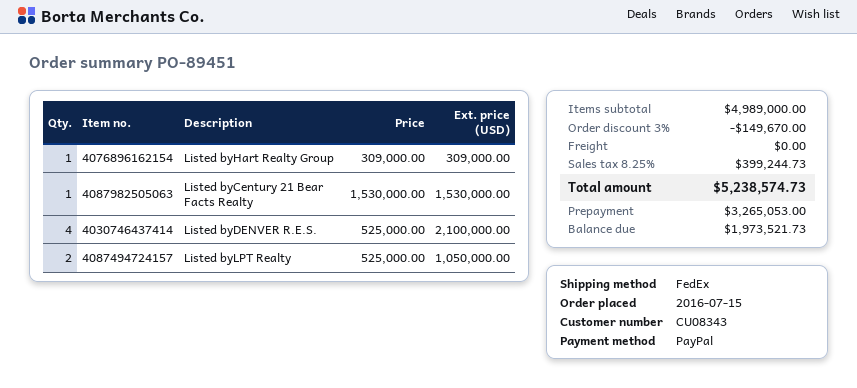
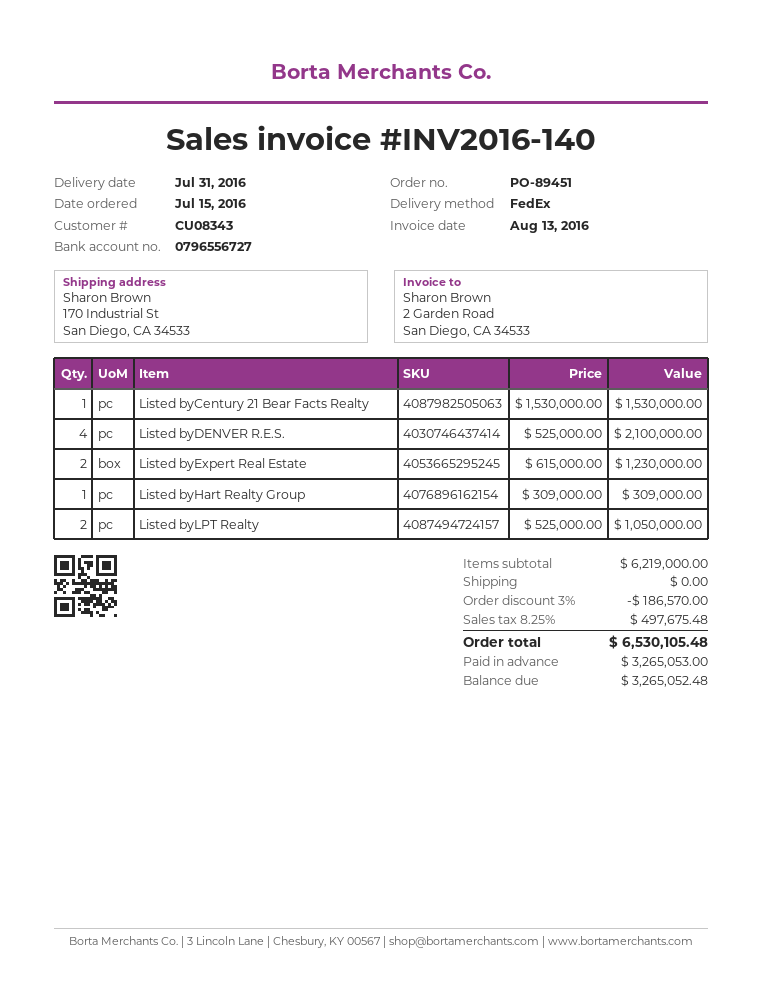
Listed byExpert Real Estate: none -> 2 x 615000.00 = 1230000.00
subtotal: 4989000.00 -> 6219000.00
discount: 3% = 149670.00 -> 3% = 186570.00
tax: 8.25% = 399244.73 -> 8.25% = 497675.48
total: 5238574.73 -> 6530105.48
balance: 1973521.73 -> 3265052.48

